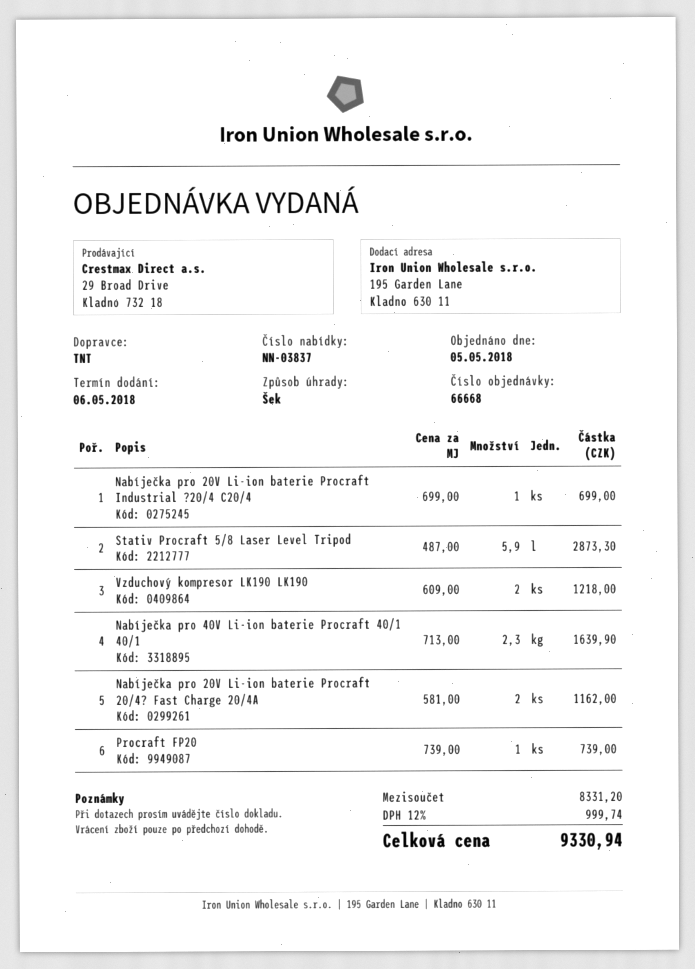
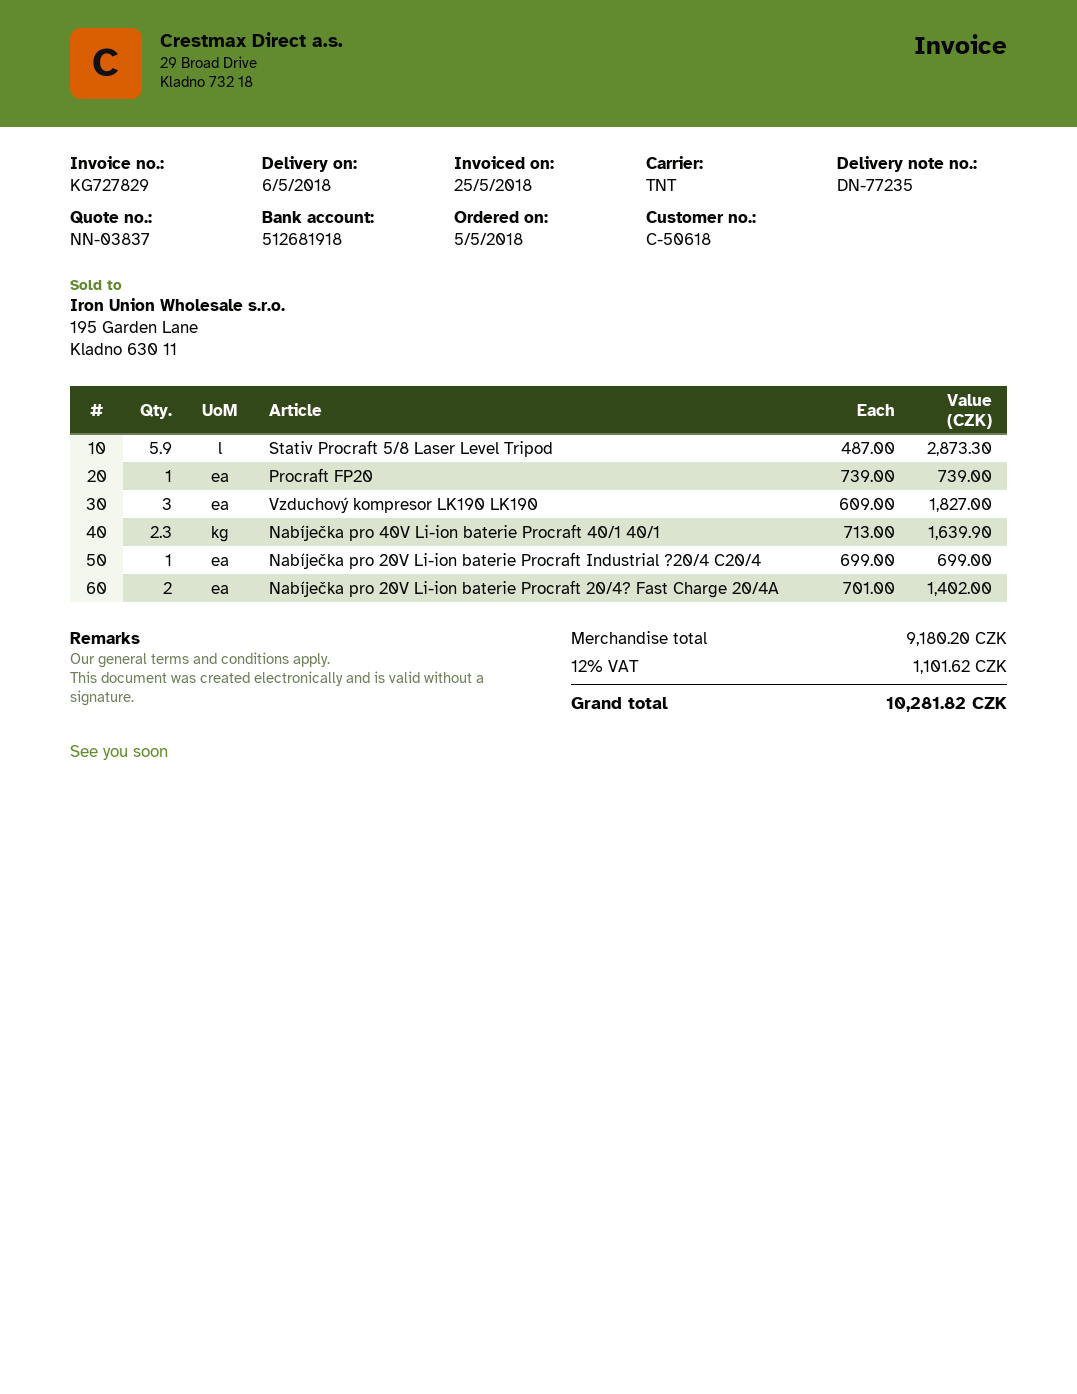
Vzduchový kompresor LK190 LK190: 2 x 609.00 = 1218.00 -> 3 x 609.00 = 1827.00
Nabíječka pro 20V Li-ion baterie Procraft 20/4? Fast Charge 20/4A: 2 x 581.00 = 1162.00 -> 2 x 701.00 = 1402.00
subtotal: 8331.20 -> 9180.20
tax: 12% = 999.74 -> 12% = 1101.62
total: 9330.94 -> 10281.82

